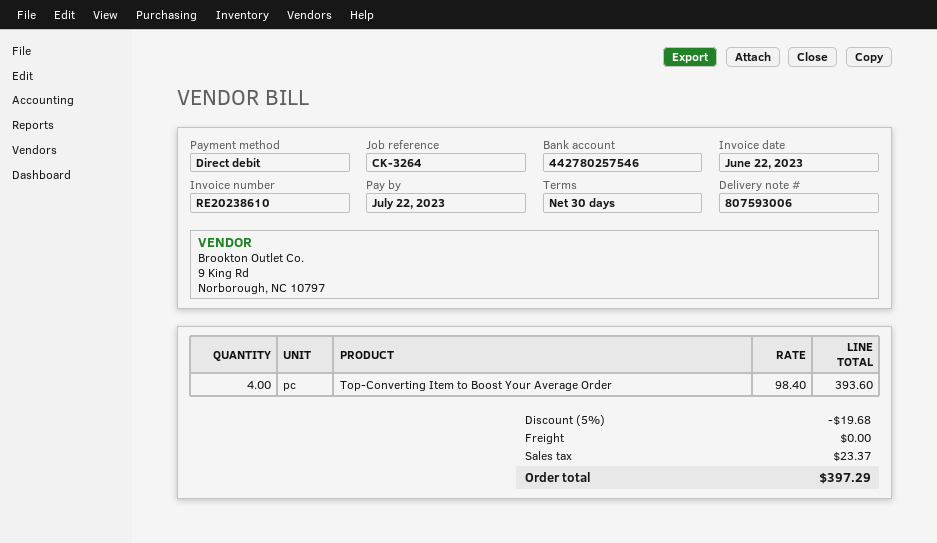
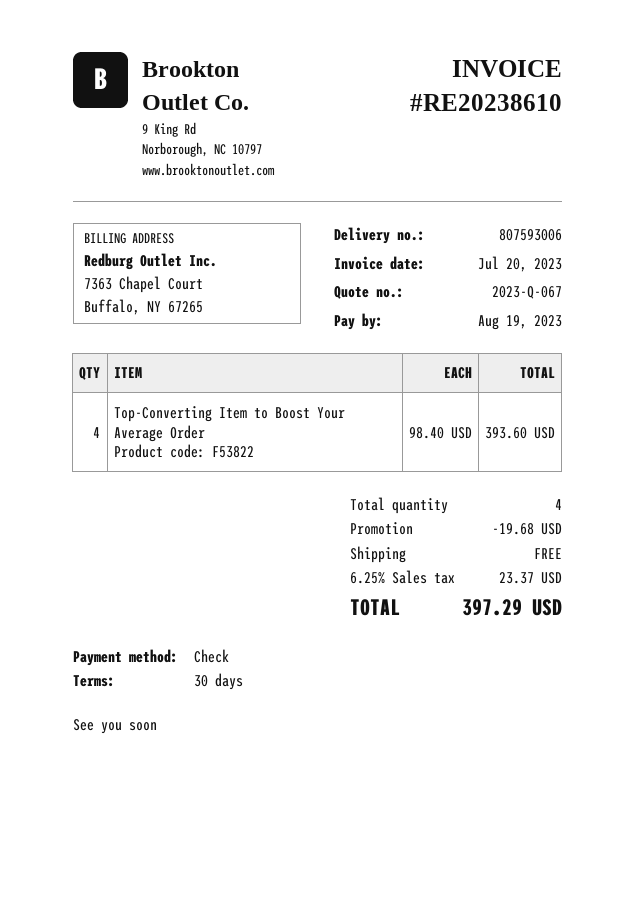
invoice date: 2023-06-22 -> 2023-07-20
due date: 2023-07-22 -> 2023-08-19
payment method: direct debit -> cheque

